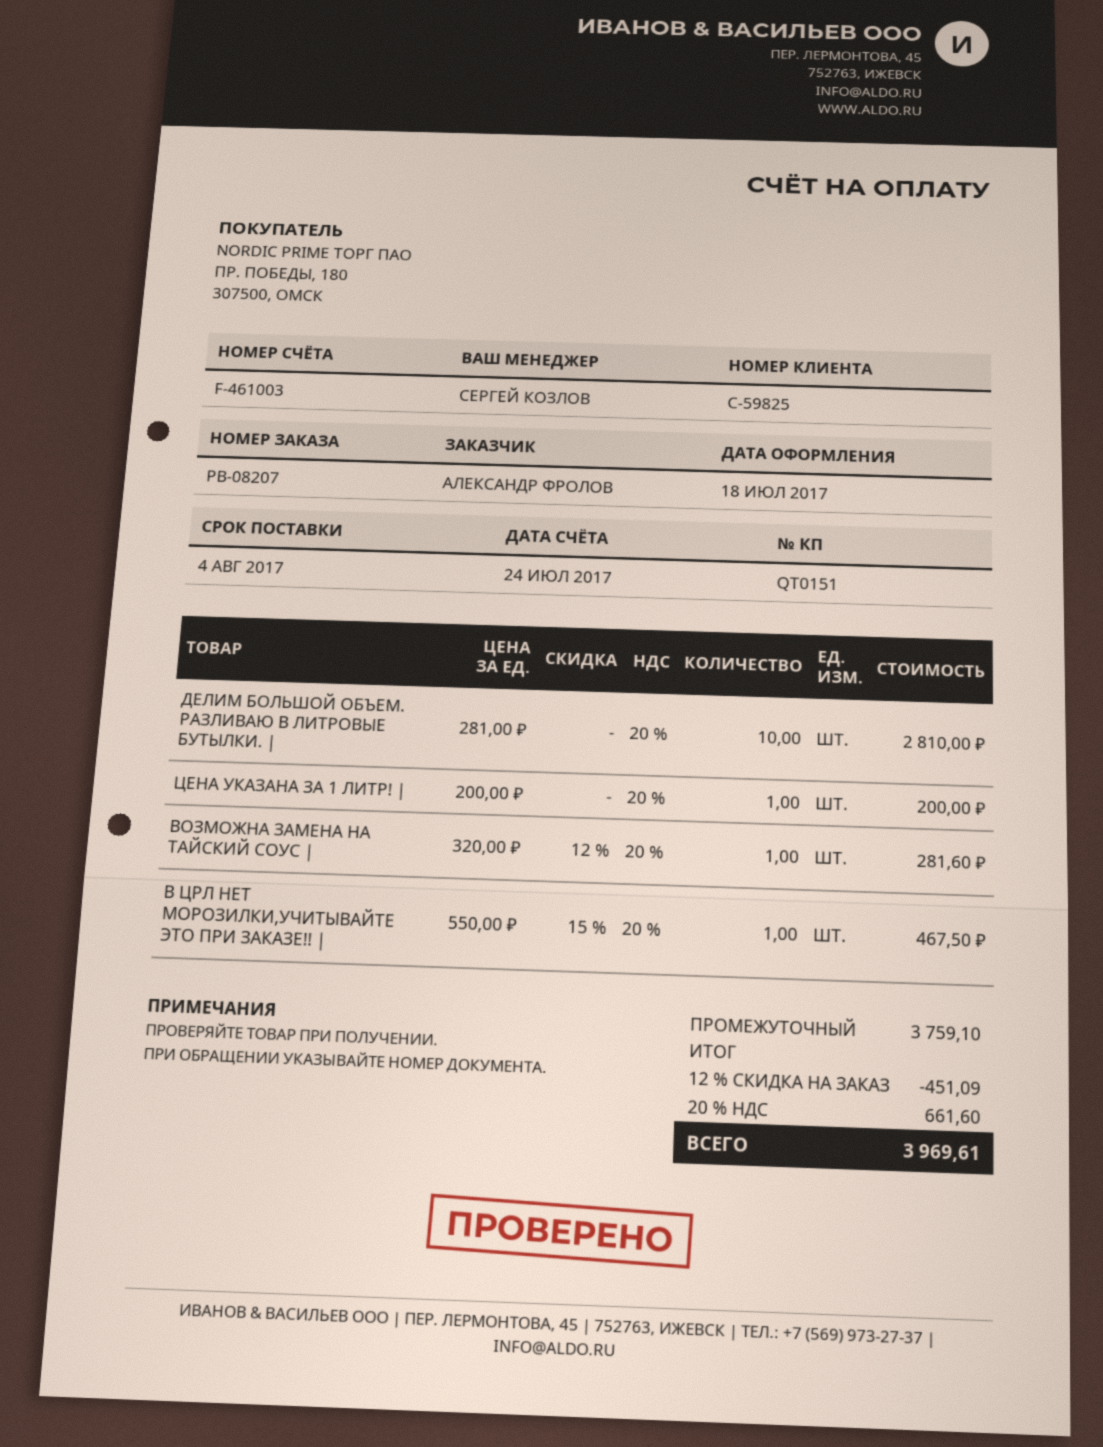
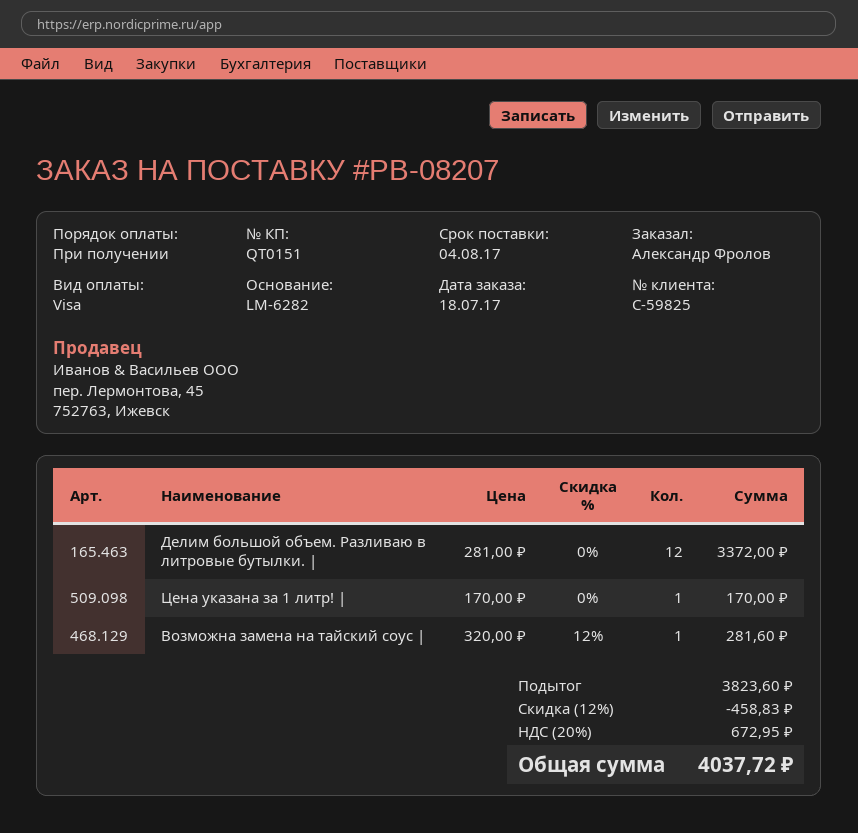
ДЕЛИМ БОЛЬШОЙ ОБЪЕМ. РАЗЛИВАЮ В ЛИТРОВЫЕ БУТЫЛКИ. |: 10 x 281.00 = 2810.00 -> 12 x 281.00 = 3372.00
ЦЕНА УКАЗАНА ЗА 1 ЛИТР! |: 1 x 200.00 = 200.00 -> 1 x 170.00 = 170.00
В ЦРЛ НЕТ МОРОЗИЛКИ,УЧИТЫВАЙТЕ ЭТО ПРИ ЗАКАЗЕ!! |: 1 x 550.00 - 15% = 467.50 -> none
subtotal: 3759.10 -> 3823.60
discount: 12% = 451.09 -> 12% = 458.83
tax: 20% = 661.60 -> 20% = 672.95
total: 3969.61 -> 4037.72

